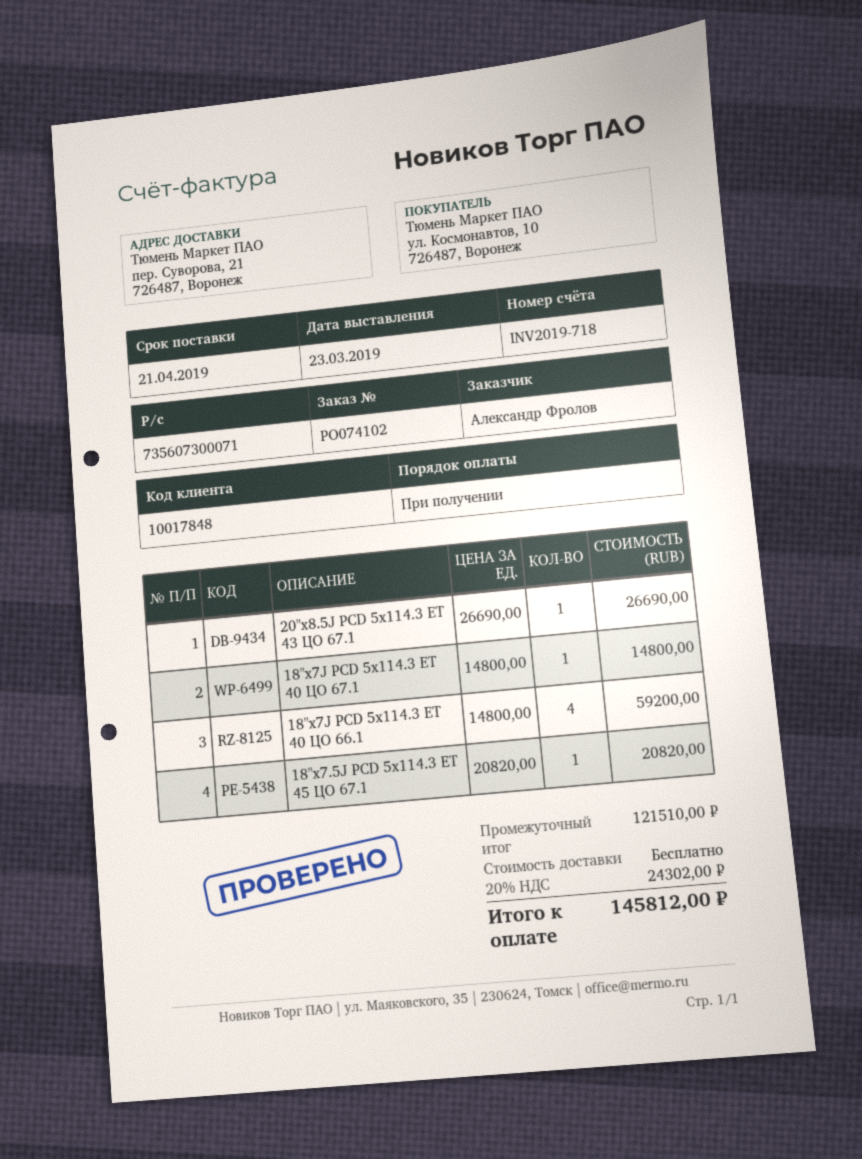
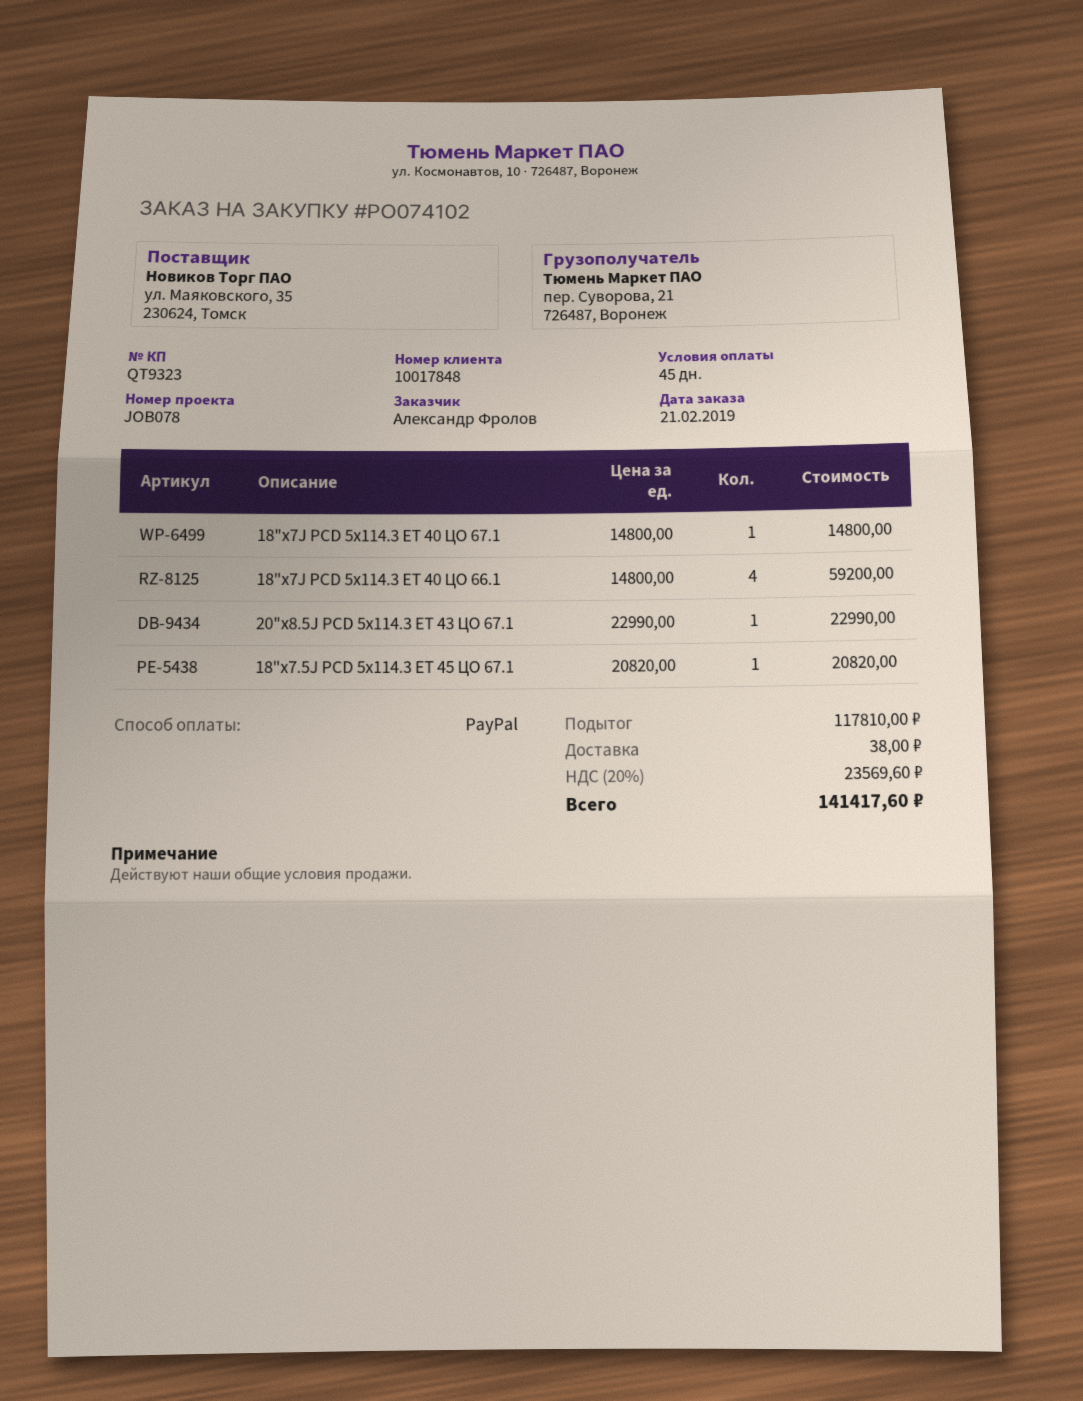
payment terms: on receipt -> 45 days
20"x8.5J PCD 5x114.3 ЕТ 43 ЦО 67.1: 1 x 26690.00 = 26690.00 -> 1 x 22990.00 = 22990.00
subtotal: 121510.00 -> 117810.00
shipping: 0.00 -> 38.00
tax: 20% = 24302.00 -> 20% = 23569.60
total: 145812.00 -> 141417.60

